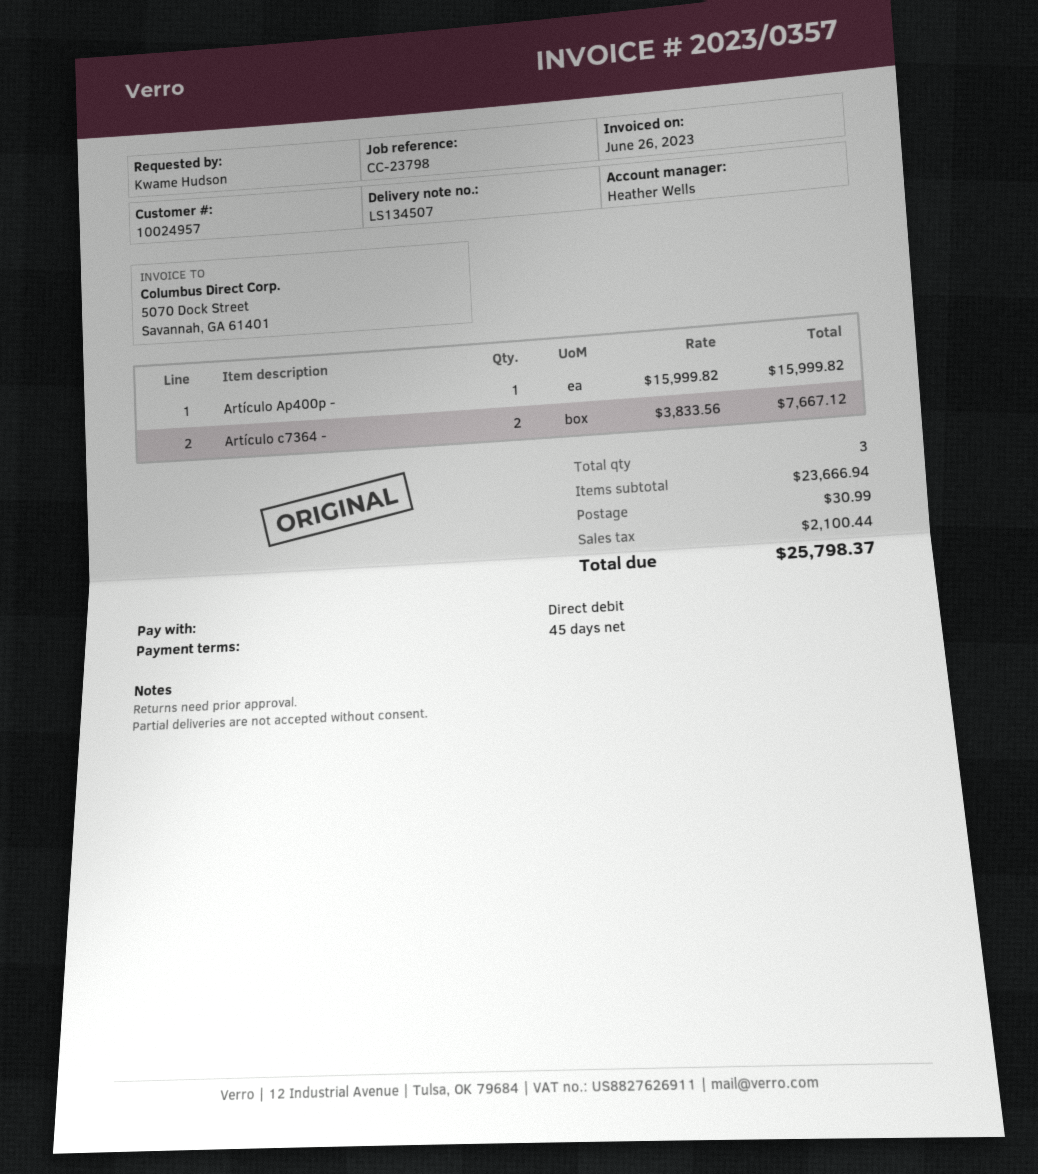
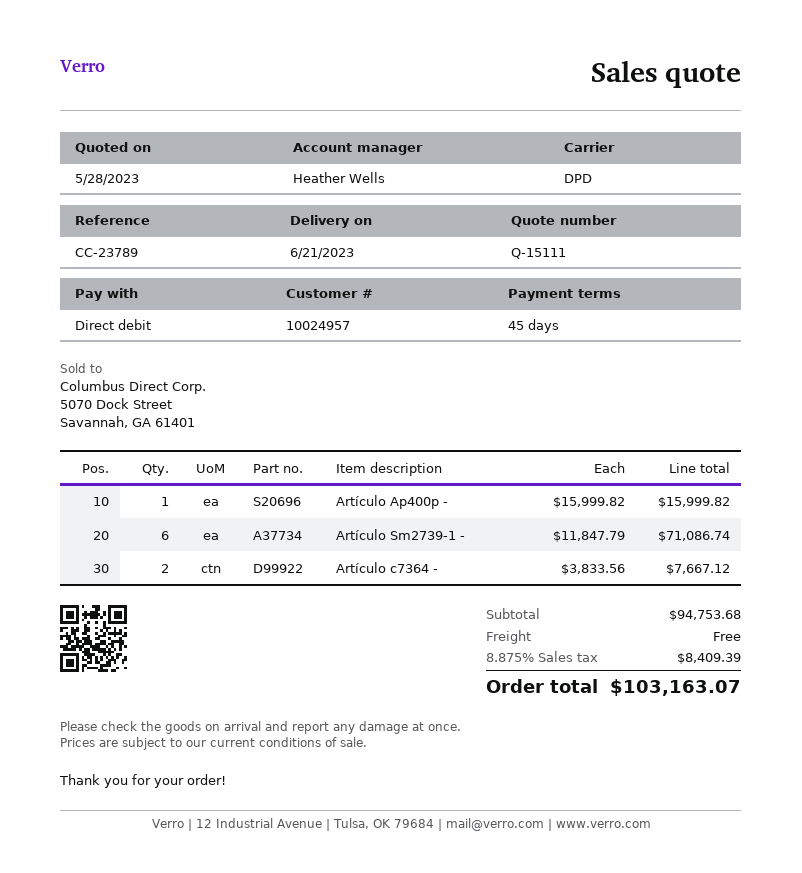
reference: CC-23798 -> CC-23789
Artículo Sm2739-1 -: none -> 6 x 11847.79 = 71086.74
subtotal: 23666.94 -> 94753.68
shipping: 30.99 -> 0.00
tax: 2100.44 -> 8409.39
total: 25798.37 -> 103163.07

